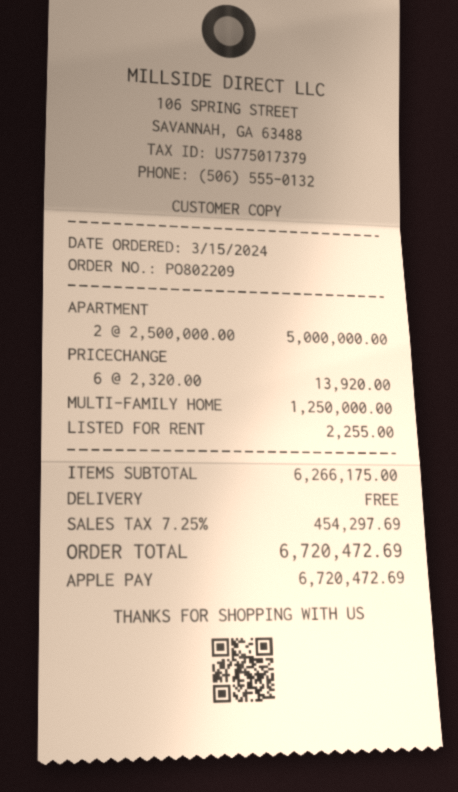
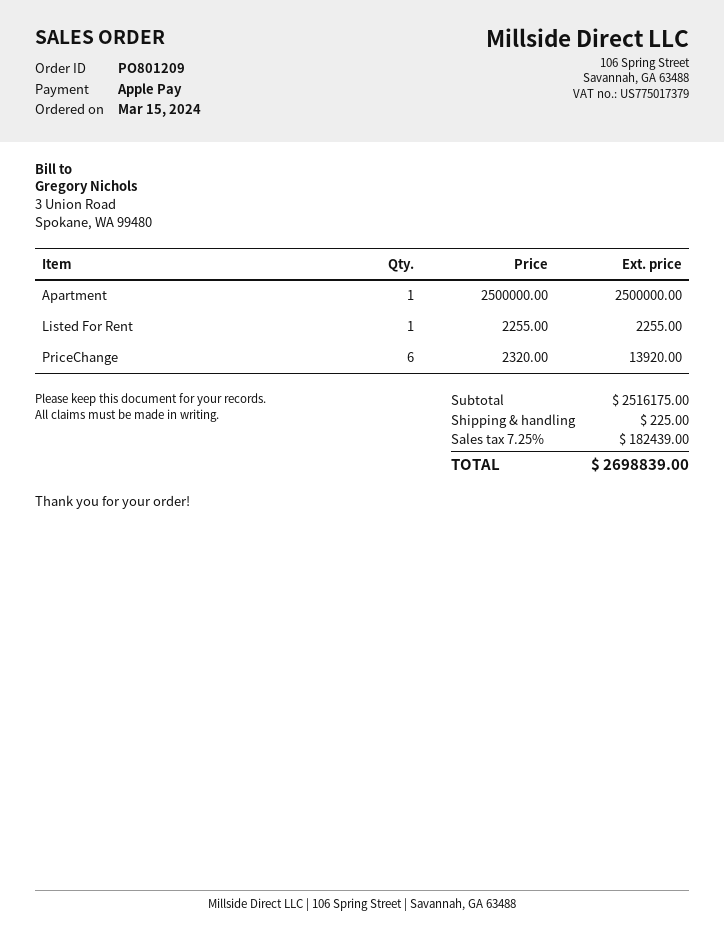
order number: PO802209 -> PO801209
APARTMENT: 2 x 2500000.00 = 5000000.00 -> 1 x 2500000.00 = 2500000.00
MULTI-FAMILY HOME: 1 x 1250000.00 = 1250000.00 -> none
subtotal: 6266175.00 -> 2516175.00
shipping: 0.00 -> 225.00
tax: 7.25% = 454297.69 -> 7.25% = 182439.00
total: 6720472.69 -> 2698839.00

